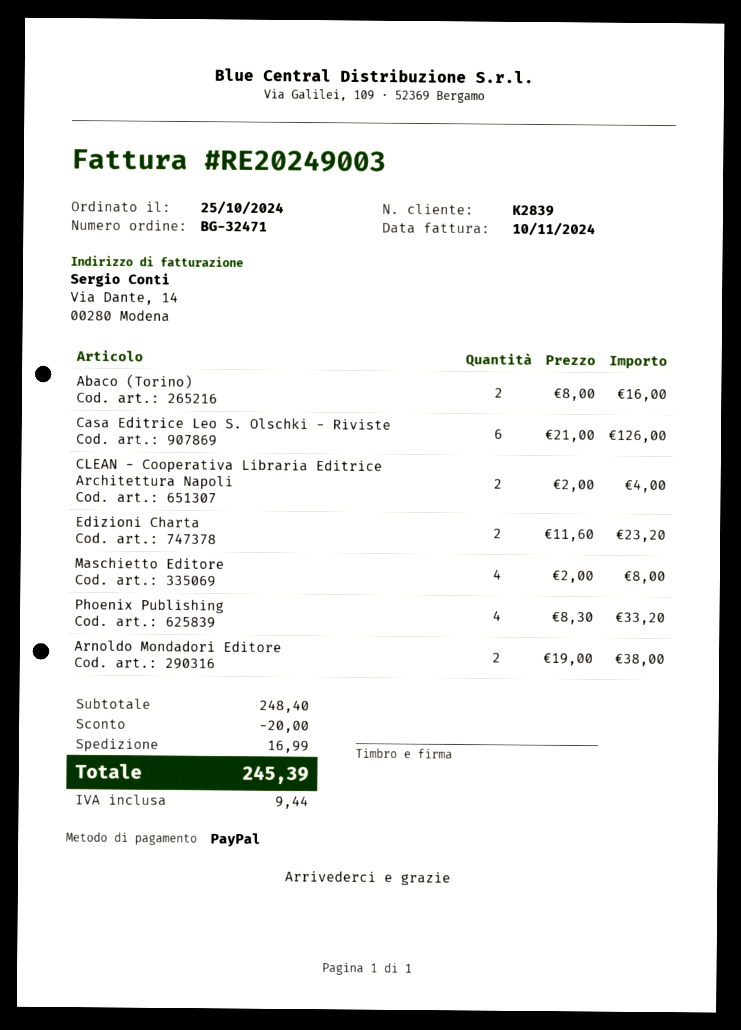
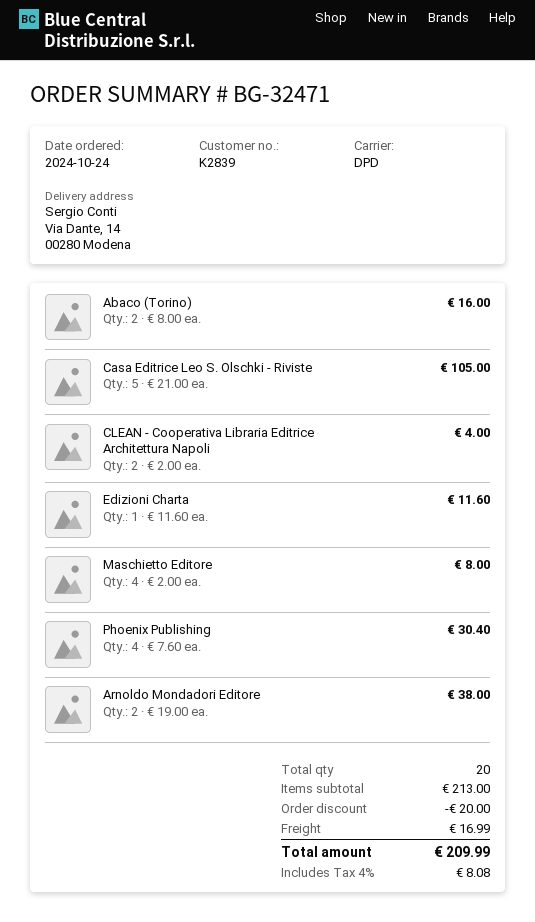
order date: 2024-10-25 -> 2024-10-24
Casa Editrice Leo S. Olschki - Riviste: 6 x 21.00 = 126.00 -> 5 x 21.00 = 105.00
Edizioni Charta: 2 x 11.60 = 23.20 -> 1 x 11.60 = 11.60
Phoenix Publishing: 4 x 8.30 = 33.20 -> 4 x 7.60 = 30.40
subtotal: 248.40 -> 213.00
tax: 9.44 -> 8.08
total: 245.39 -> 209.99

